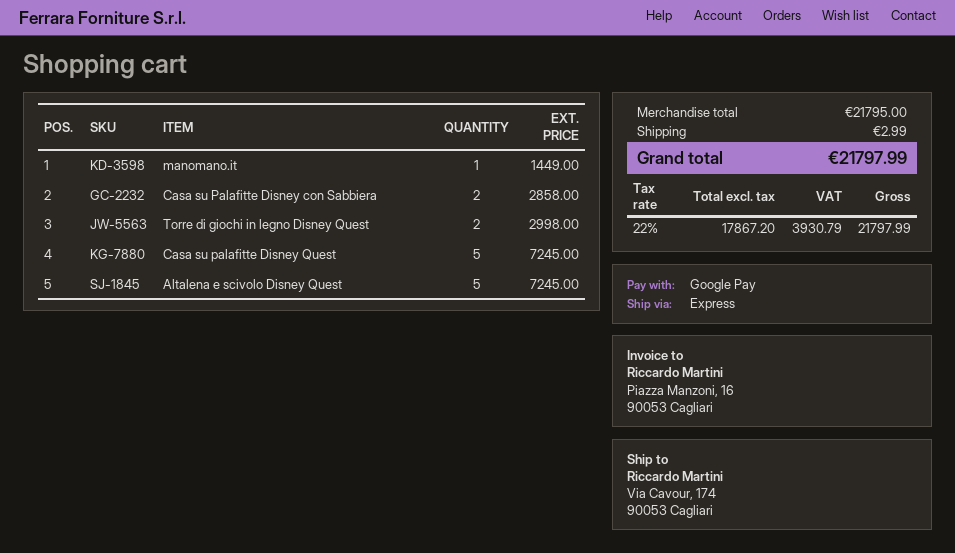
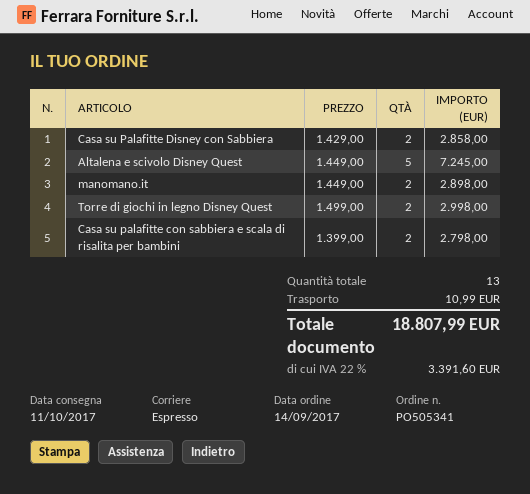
manomano.it: 1 for 1449.00 -> 2 for 2898.00
Casa su palafitte Disney Quest: 5 for 7245.00 -> none
Casa su palafitte con sabbiera e scala di risalita per bambini: none -> 2 for 2798.00
shipping: 2.99 -> 10.99
tax: 22% = 3930.79 -> 22% = 3391.60
total: 21797.99 -> 18807.99

